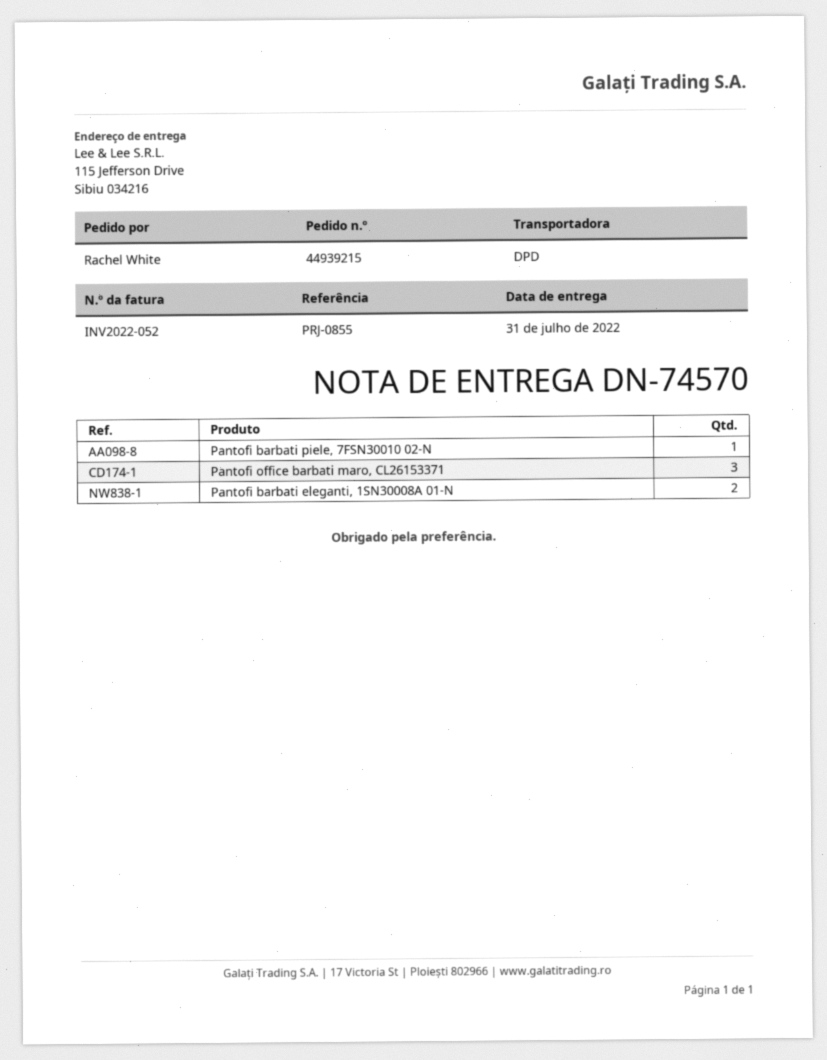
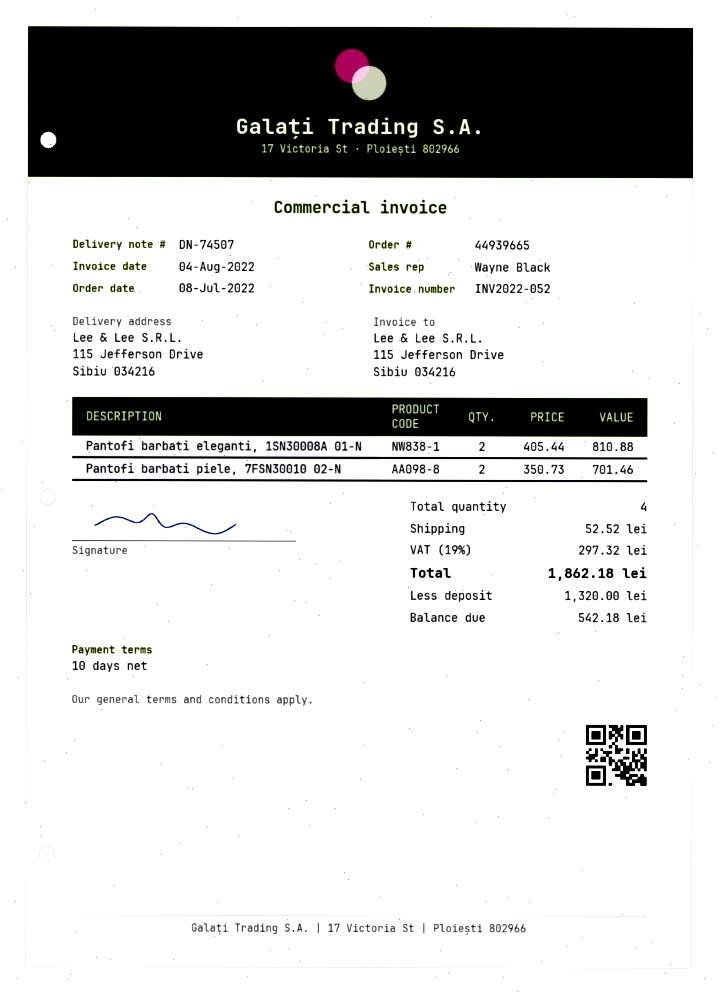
order number: 44939215 -> 44939665
delivery note number: DN-74570 -> DN-74507
Pantofi barbati piele, 7FSN30010 02-N: 1 -> 2
Pantofi office barbati maro, CL26153371: 3 -> none

